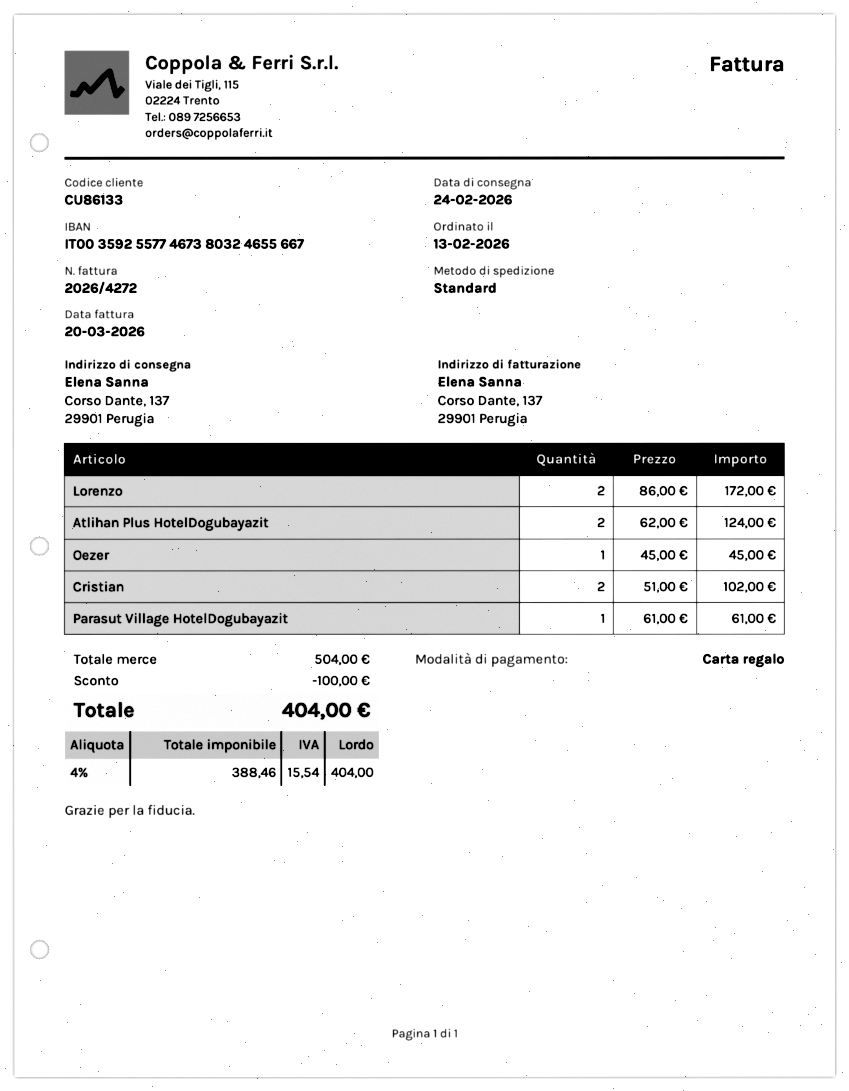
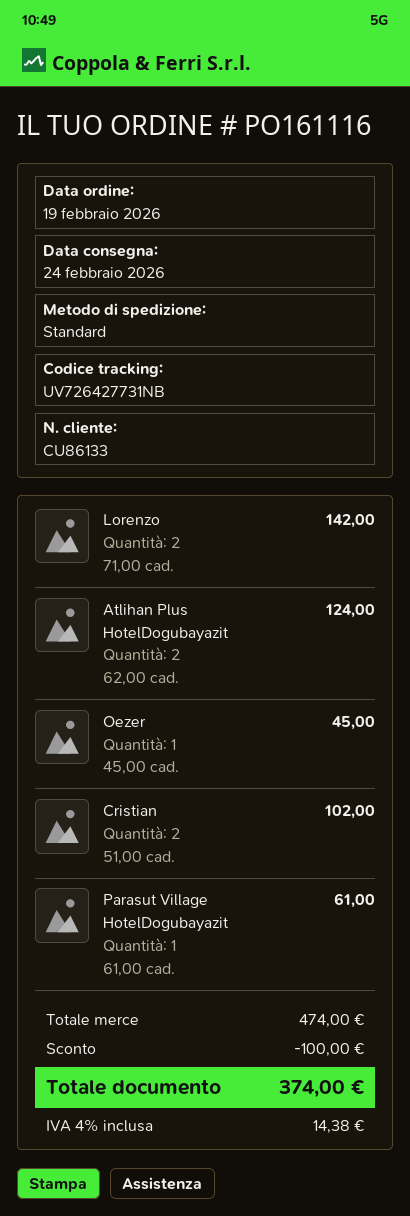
order date: 2026-02-13 -> 2026-02-19
Lorenzo: 2 x 86.00 = 172.00 -> 2 x 71.00 = 142.00
subtotal: 504.00 -> 474.00
tax: 4% = 15.54 -> 4% = 14.38
total: 404.00 -> 374.00

